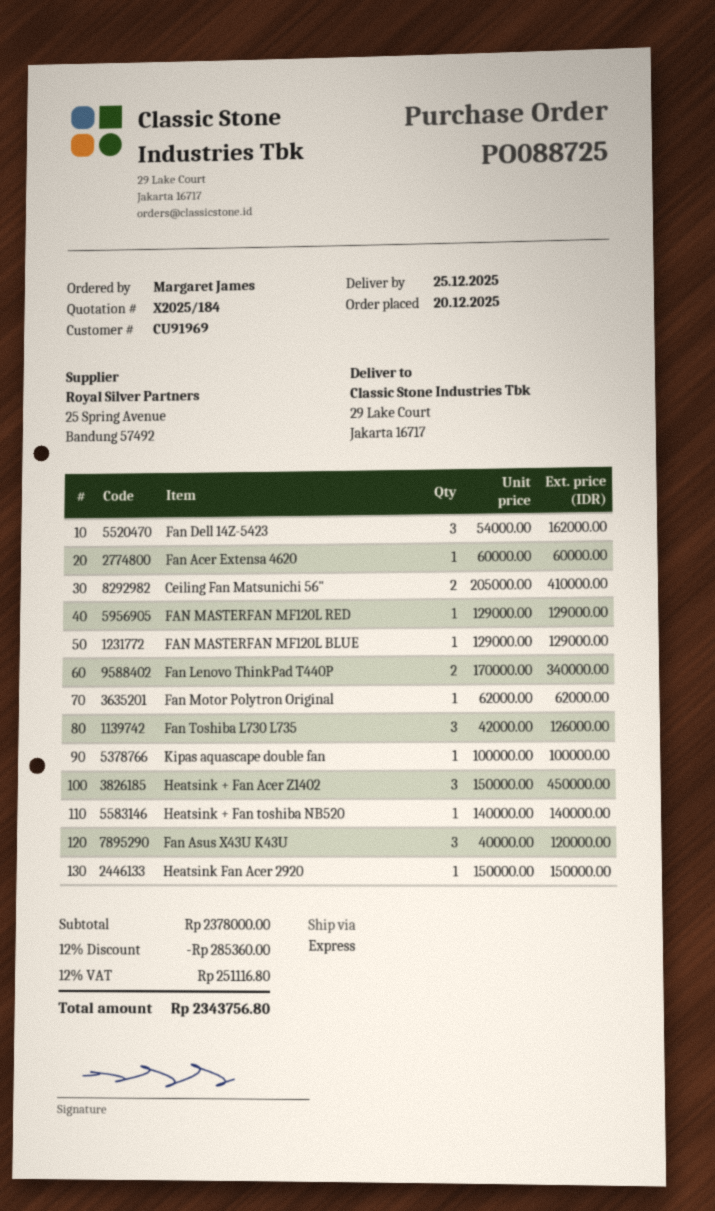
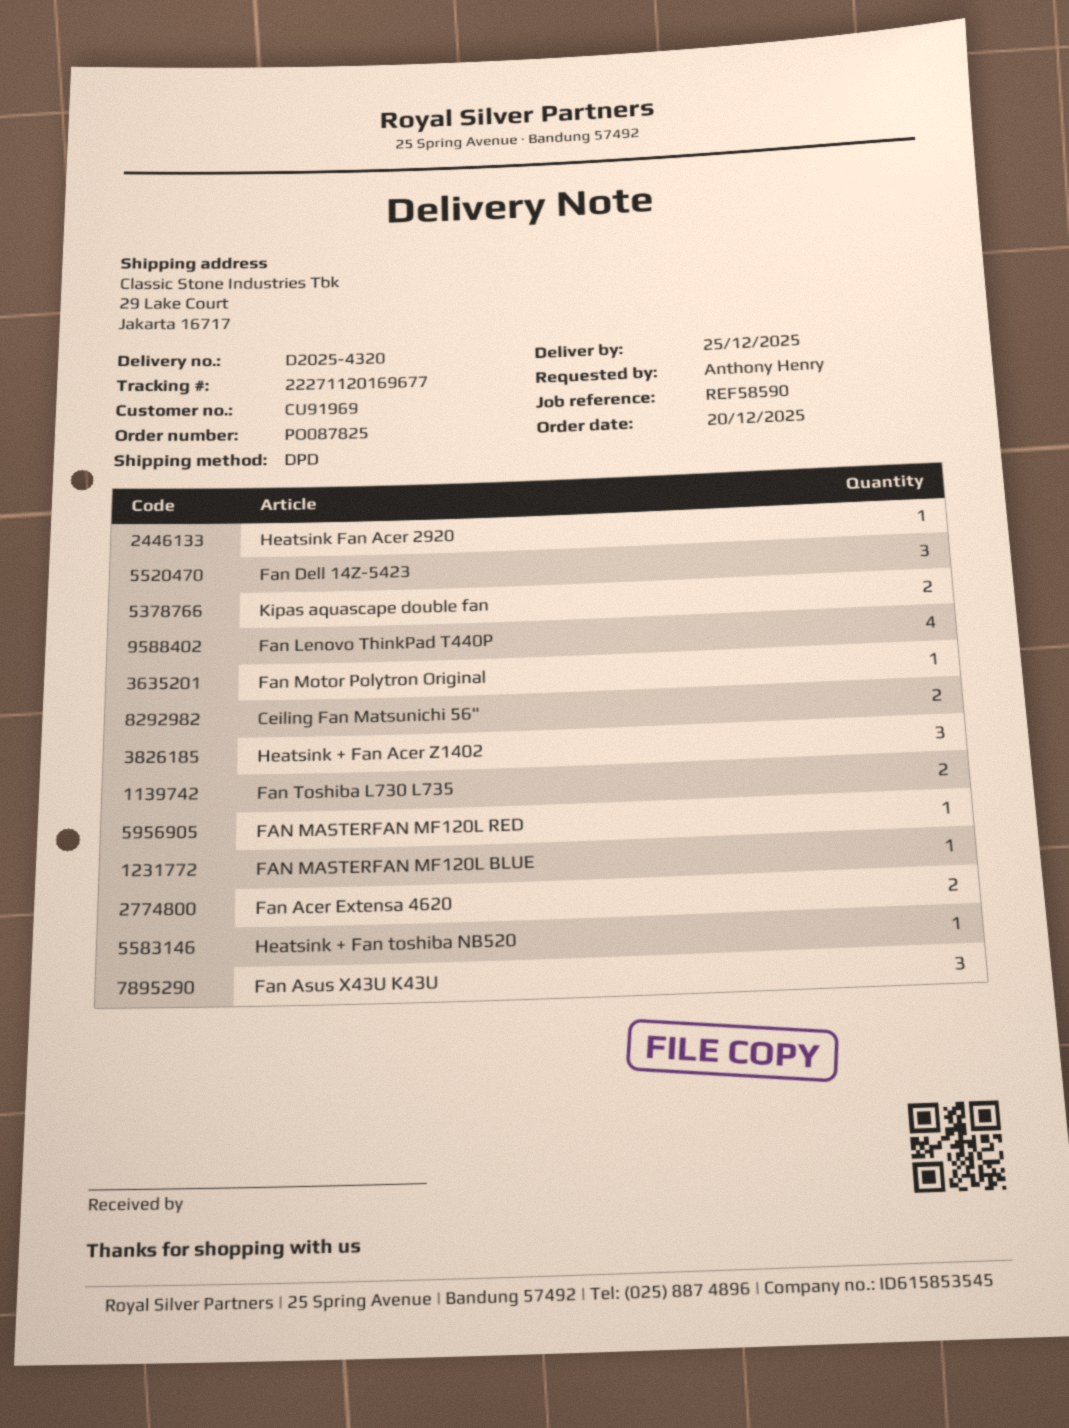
order number: PO088725 -> PO087825
ordered by: Margaret James -> Anthony Henry
shipping method: express -> DPD
Fan Acer Extensa 4620: 1 -> 2
Fan Lenovo ThinkPad T440P: 2 -> 4
Fan Toshiba L730 L735: 3 -> 2
Kipas aquascape double fan: 1 -> 2

